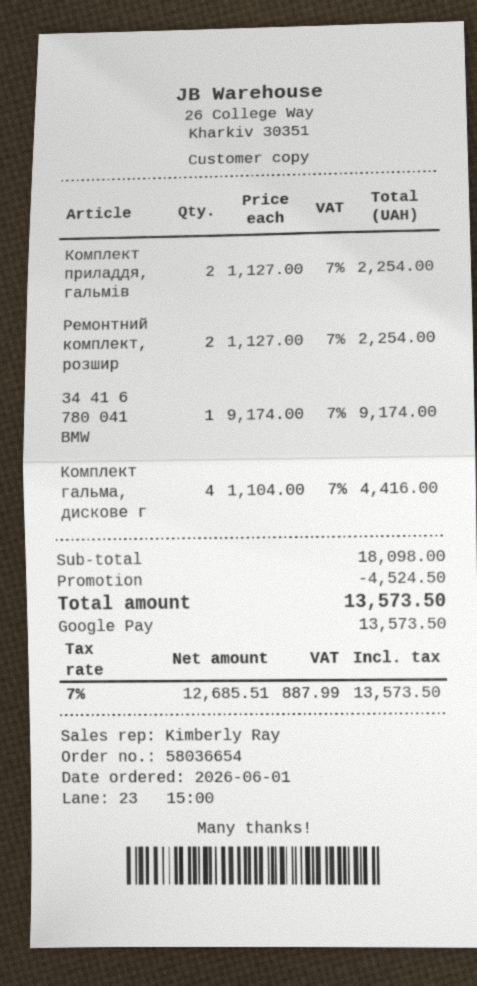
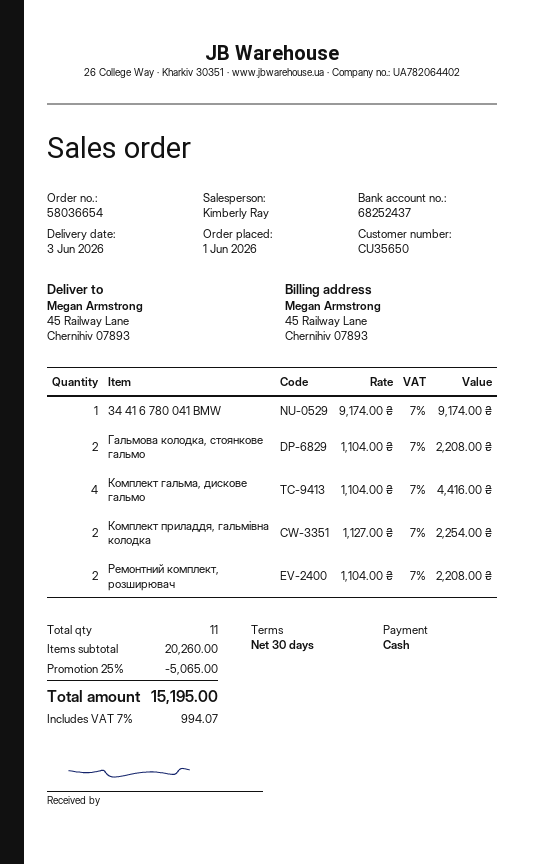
payment method: Google Pay -> cash
Ремонтний комплект, розшир: 2 x 1127.00 = 2254.00 -> 2 x 1104.00 = 2208.00
Гальмова колодка, стоянкове гальмо: none -> 2 x 1104.00 = 2208.00
subtotal: 18098.00 -> 20260.00
discount: 4524.50 -> 5065.00
tax: 7% = 887.99 -> 7% = 994.07
total: 13573.50 -> 15195.00

